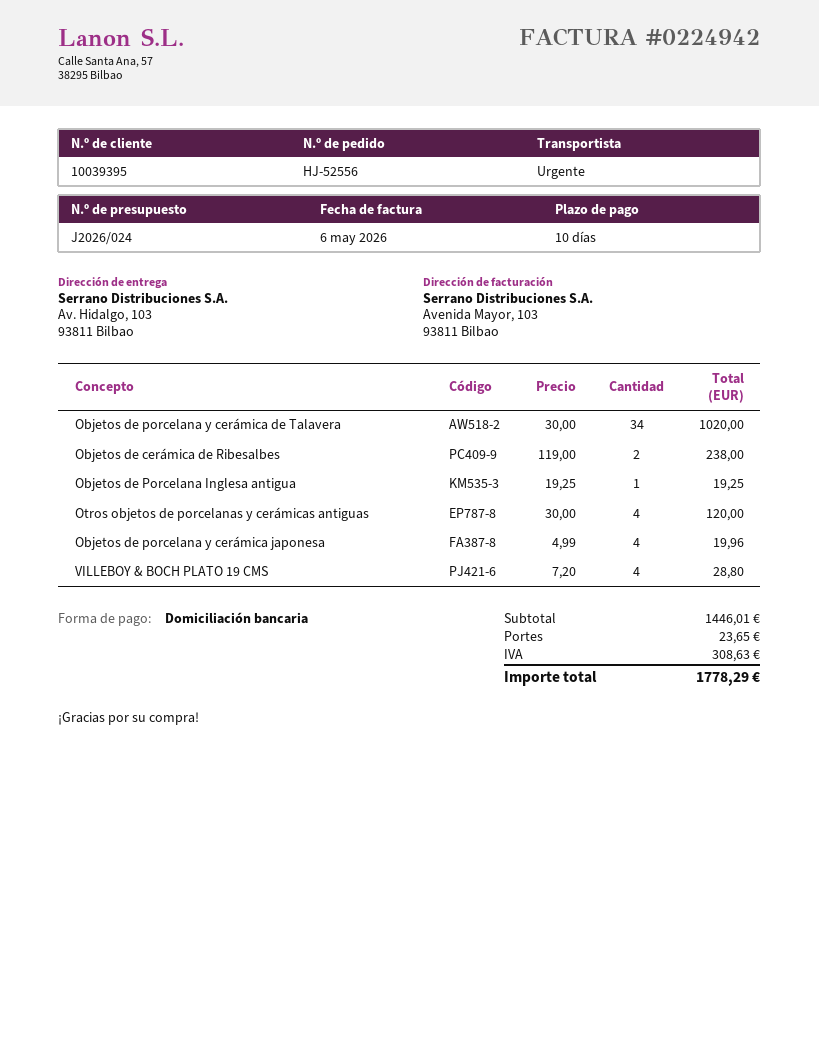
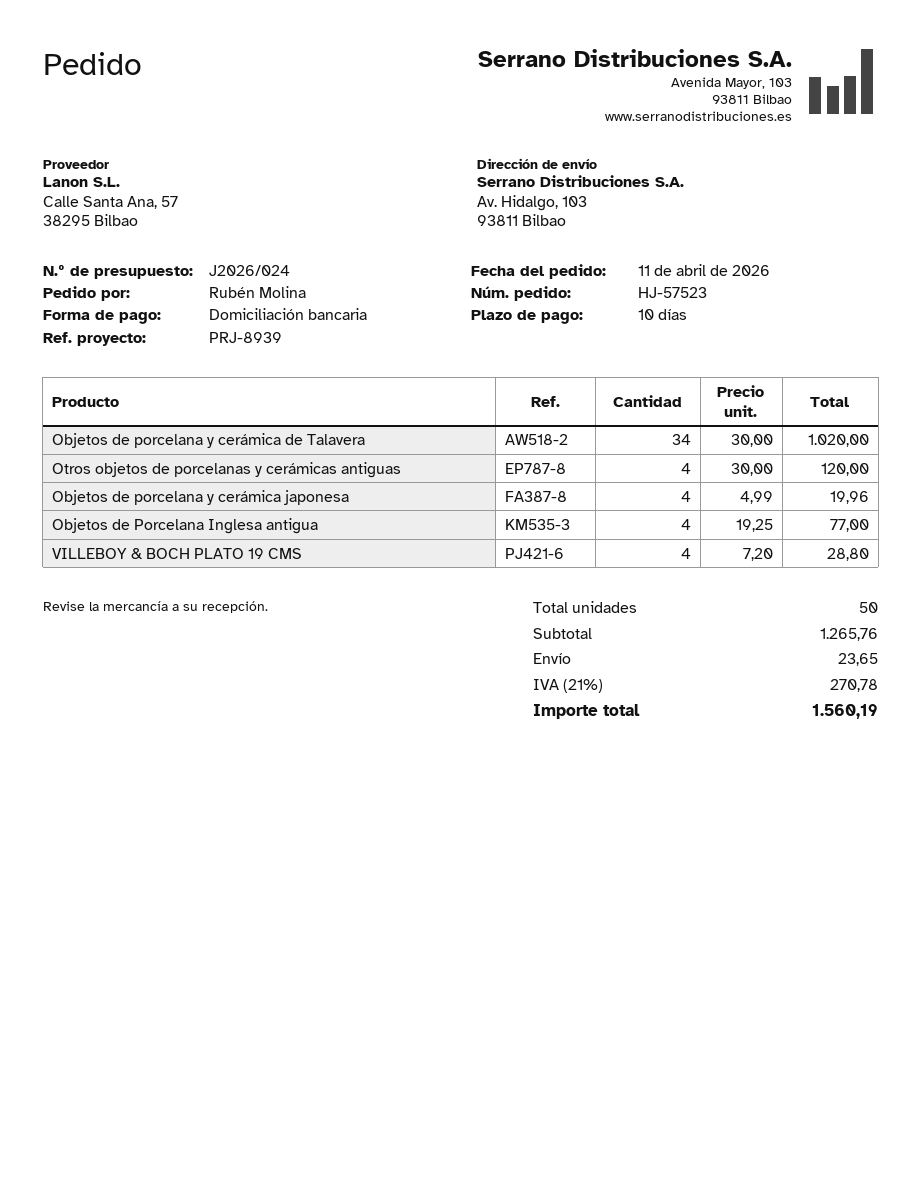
order number: HJ-52556 -> HJ-57523
Objetos de cerámica de Ribesalbes: 2 x 119.00 = 238.00 -> none
Objetos de Porcelana Inglesa antigua: 1 x 19.25 = 19.25 -> 4 x 19.25 = 77.00
subtotal: 1446.01 -> 1265.76
tax: 308.63 -> 270.78
total: 1778.29 -> 1560.19

